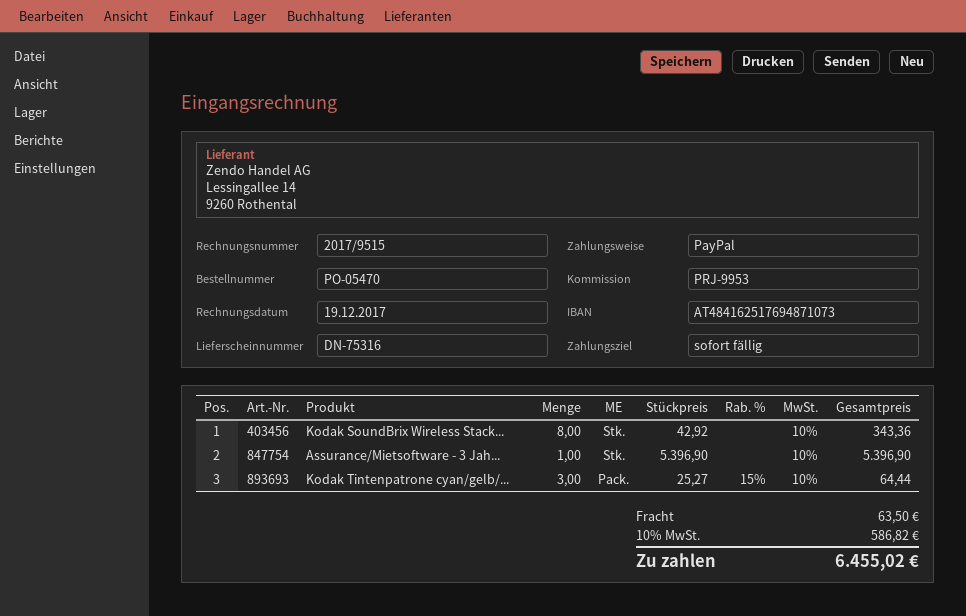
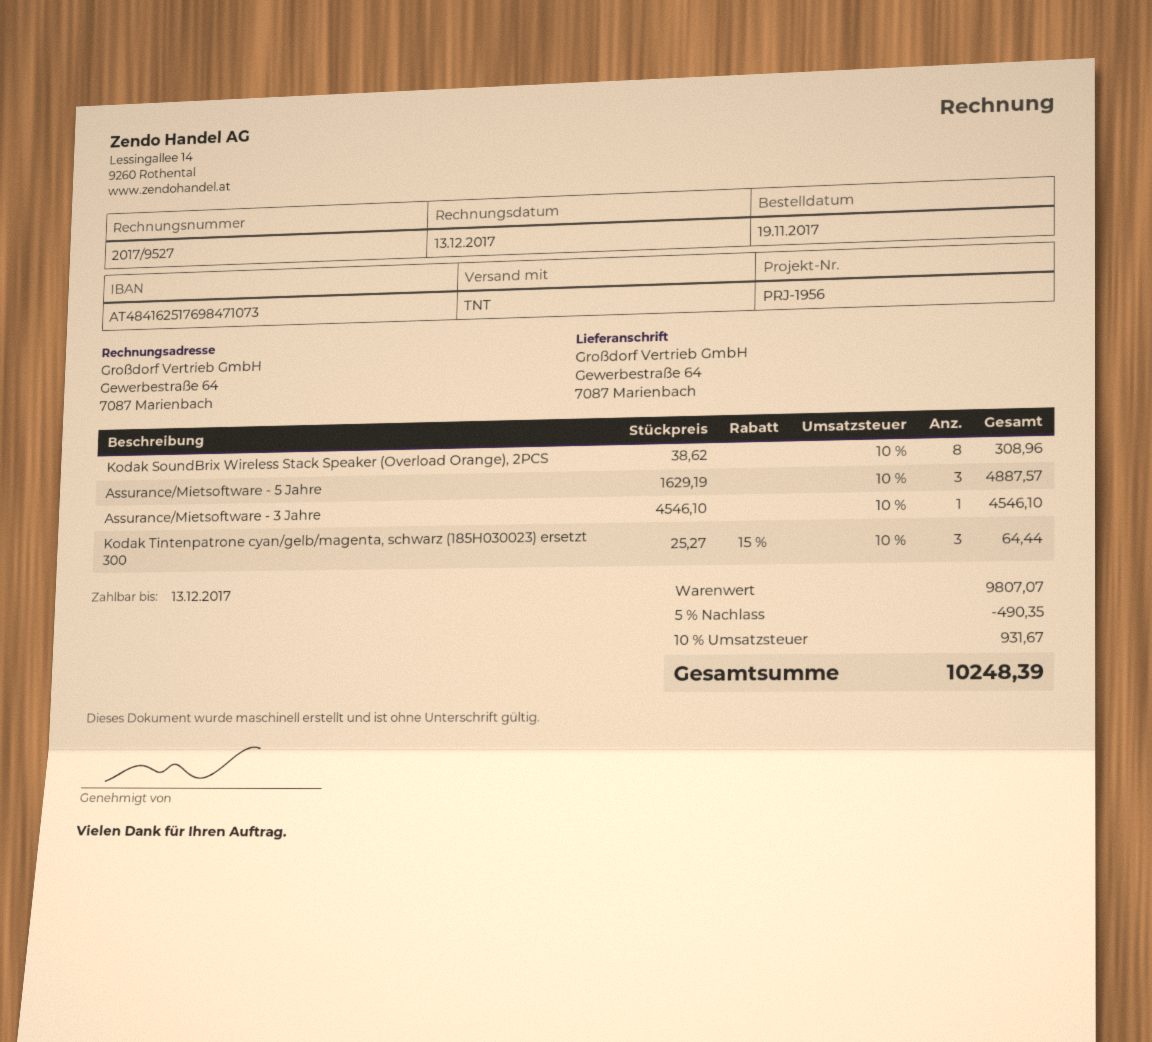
invoice number: 2017/9515 -> 2017/9527
invoice date: 2017-12-19 -> 2017-12-13
reference: PRJ-9953 -> PRJ-1956
bank account: AT484162517694871073 -> AT484162517698471073
Kodak SoundBrix Wireless Stack...: 8 x 42.92 = 343.36 -> 8 x 38.62 = 308.96
Assurance/Mietsoftware - 3 Jah...: 1 x 5396.90 = 5396.90 -> 1 x 4546.10 = 4546.10
Assurance/Mietsoftware - 5 Jahre: none -> 3 x 1629.19 = 4887.57
discount: none -> 5% = 490.35
shipping: 63.50 -> none
tax: 10% = 586.82 -> 10% = 931.67
total: 6455.02 -> 10248.39

